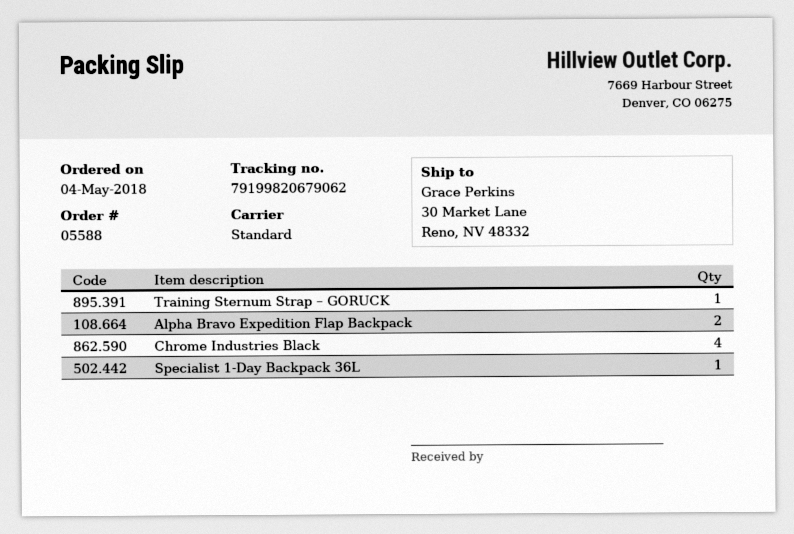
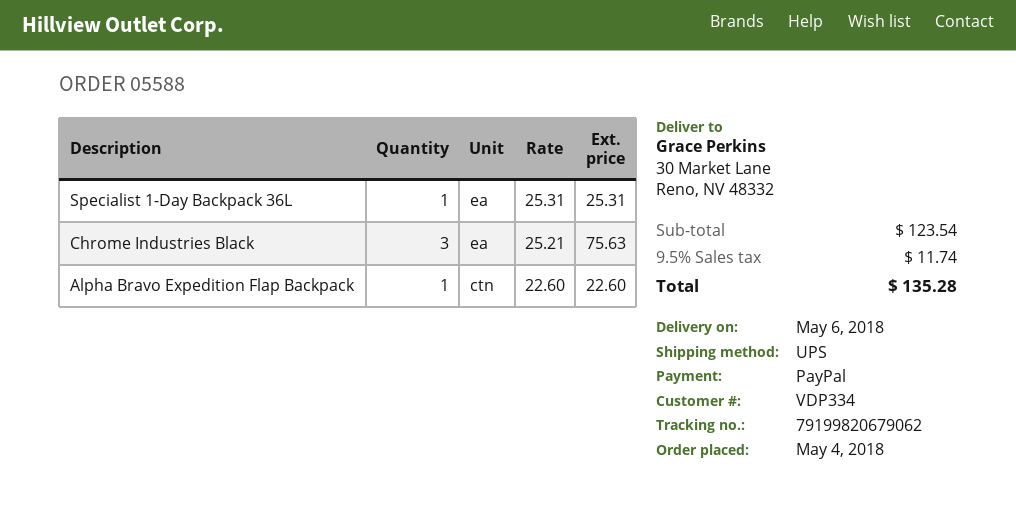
shipping method: standard -> UPS
Training Sternum Strap – GORUCK: 1 -> none
Alpha Bravo Expedition Flap Backpack: 2 -> 1
Chrome Industries Black: 4 -> 3

